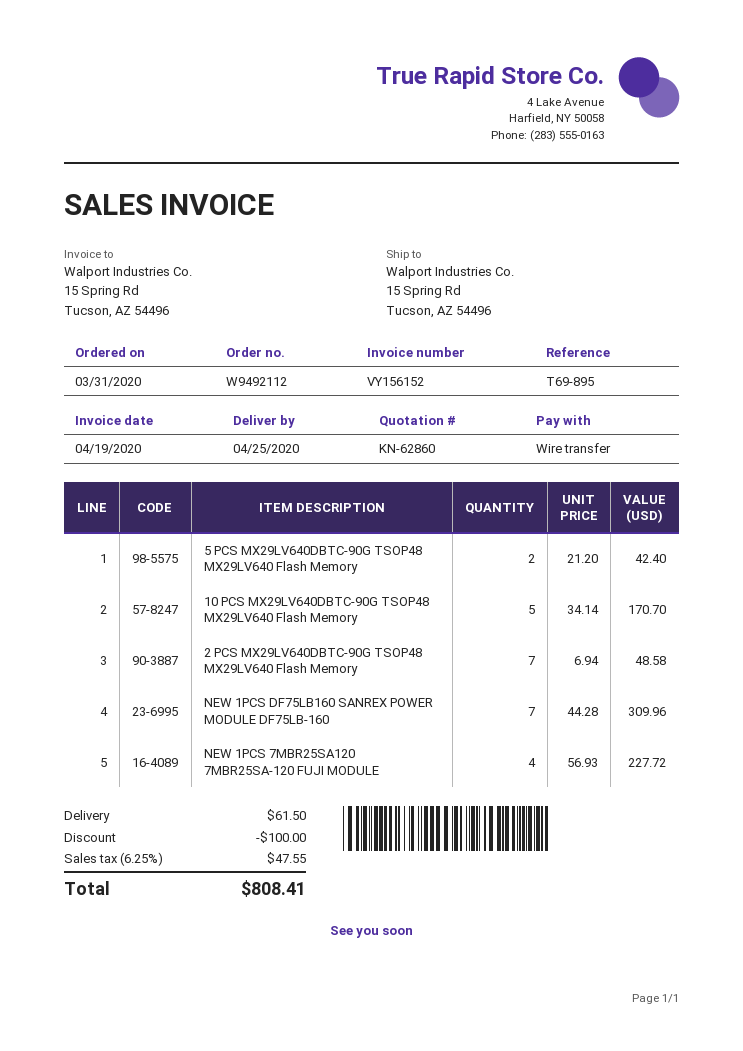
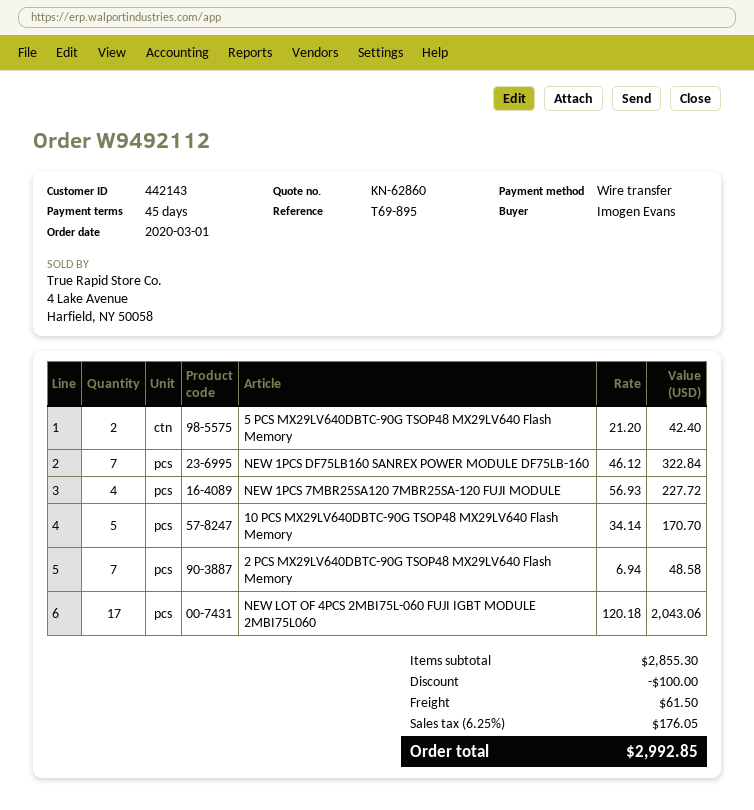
order date: 2020-03-31 -> 2020-03-01
NEW 1PCS DF75LB160 SANREX POWER MODULE DF75LB-160: 7 x 44.28 = 309.96 -> 7 x 46.12 = 322.84
NEW LOT OF 4PCS 2MBI75L-060 FUJI IGBT MODULE 2MBI75L060: none -> 17 x 120.18 = 2043.06
tax: 6.25% = 47.55 -> 6.25% = 176.05
total: 808.41 -> 2992.85

